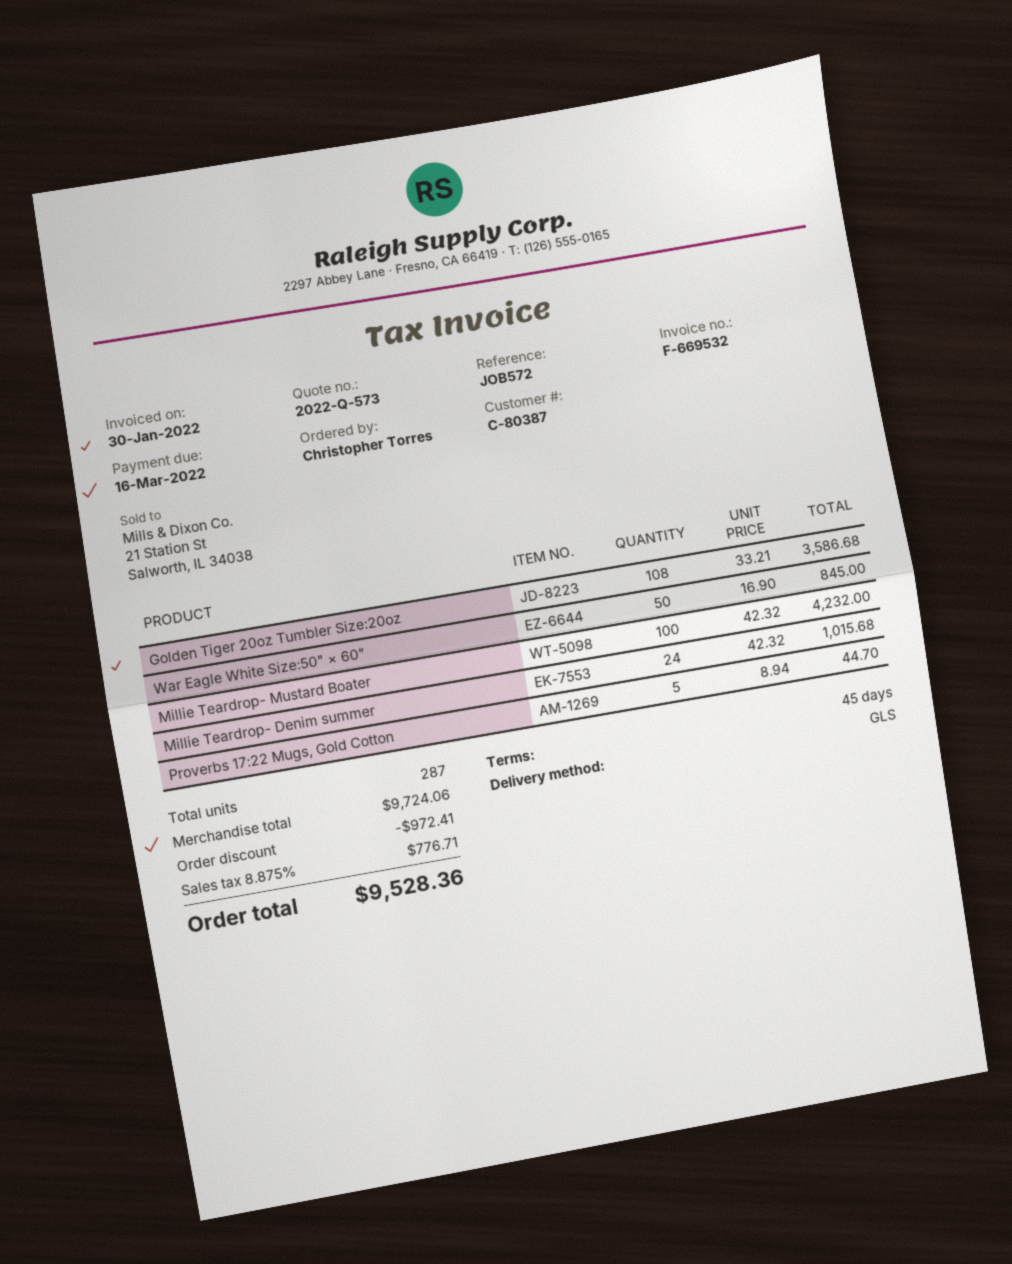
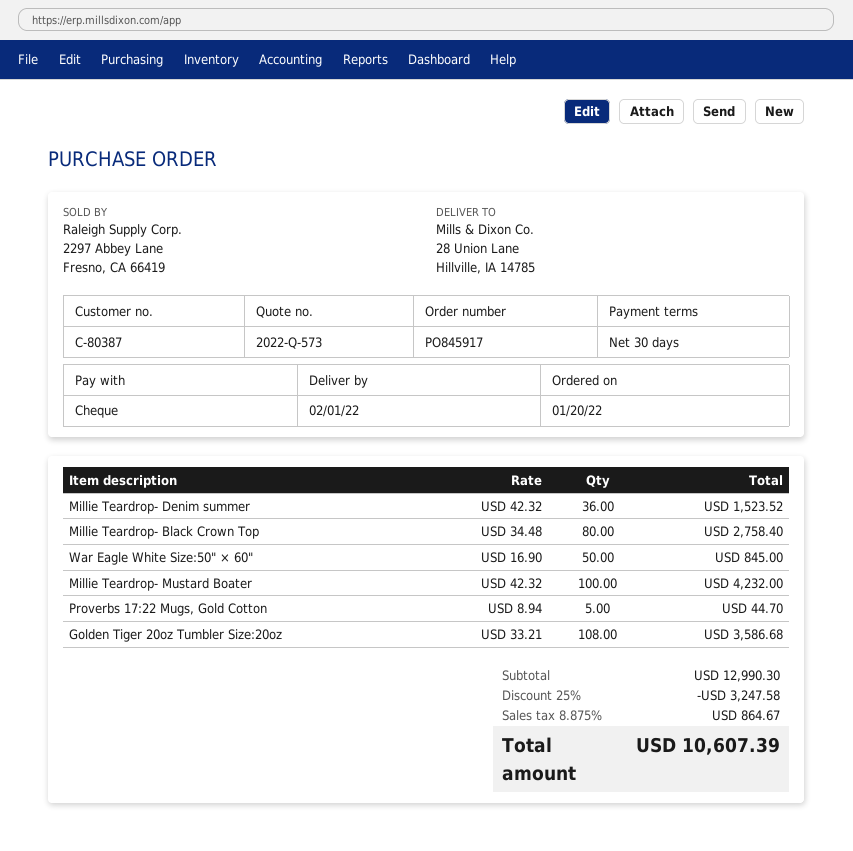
payment terms: 45 days -> 30 days
Millie Teardrop- Denim summer: 24 x 42.32 = 1015.68 -> 36 x 42.32 = 1523.52
Millie Teardrop- Black Crown Top: none -> 80 x 34.48 = 2758.40
subtotal: 9724.06 -> 12990.30
discount: 972.41 -> 3247.58
tax: 8.875% = 776.71 -> 8.875% = 864.67
total: 9528.36 -> 10607.39

